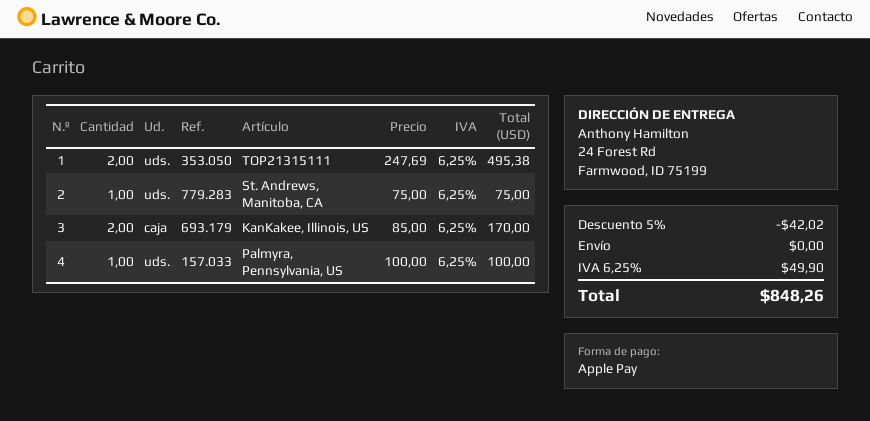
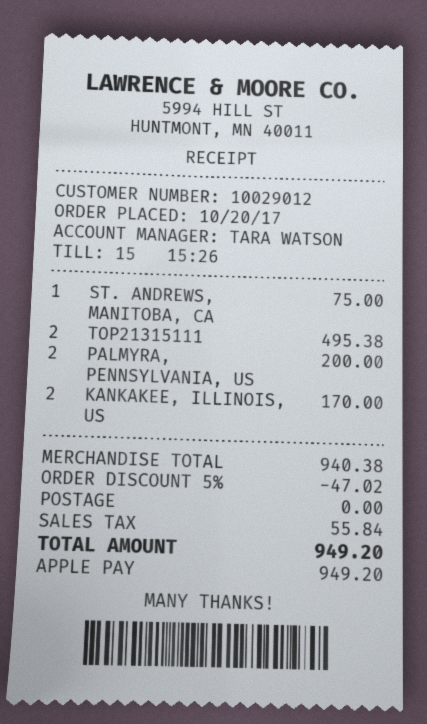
Palmyra, Pennsylvania, US: 1 for 100.00 -> 2 for 200.00
discount: 5% = 42.02 -> 5% = 47.02
tax: 49.90 -> 55.84
total: 848.26 -> 949.20

